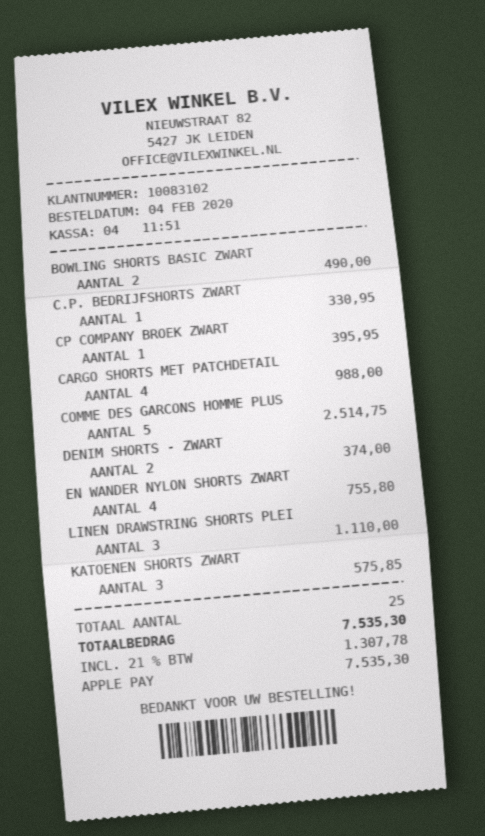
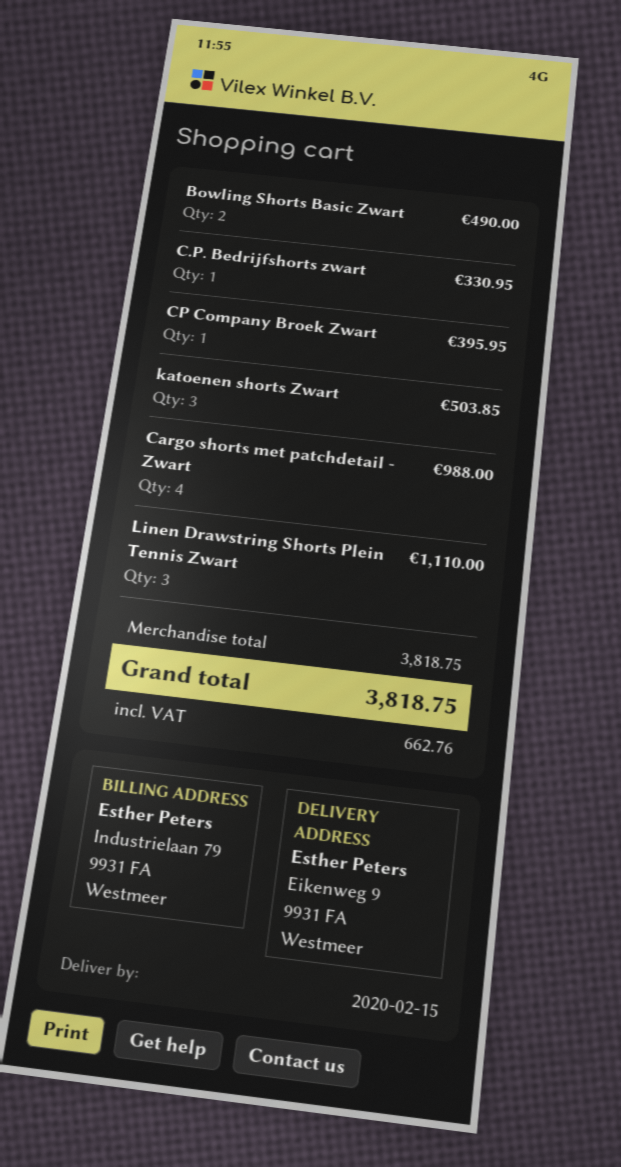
COMME DES GARCONS HOMME PLUS: 5 for 2514.75 -> none
DENIM SHORTS - ZWART: 2 for 374.00 -> none
EN WANDER NYLON SHORTS ZWART: 4 for 755.80 -> none
KATOENEN SHORTS ZWART: 3 for 575.85 -> 3 for 503.85
tax: 1307.78 -> 662.76
total: 7535.30 -> 3818.75

